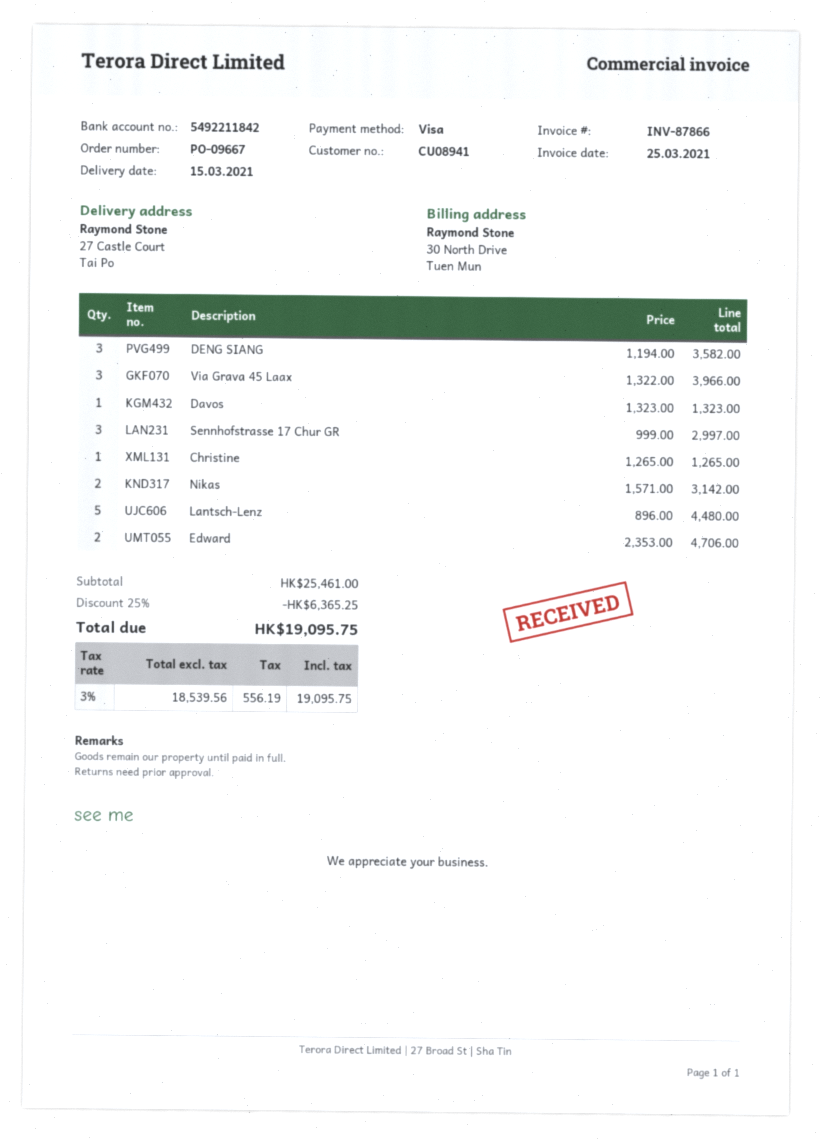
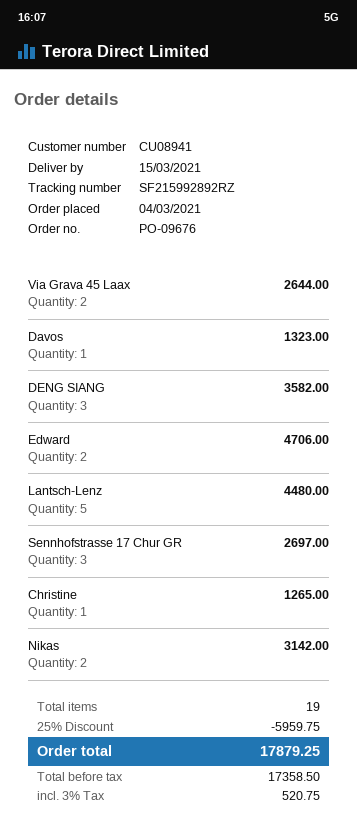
order number: PO-09667 -> PO-09676
Via Grava 45 Laax: 3 for 3966.00 -> 2 for 2644.00
Sennhofstrasse 17 Chur GR: 3 for 2997.00 -> 3 for 2697.00
discount: 25% = 6365.25 -> 25% = 5959.75
net: 18539.56 -> 17358.50
tax: 3% = 556.19 -> 3% = 520.75
total: 19095.75 -> 17879.25

